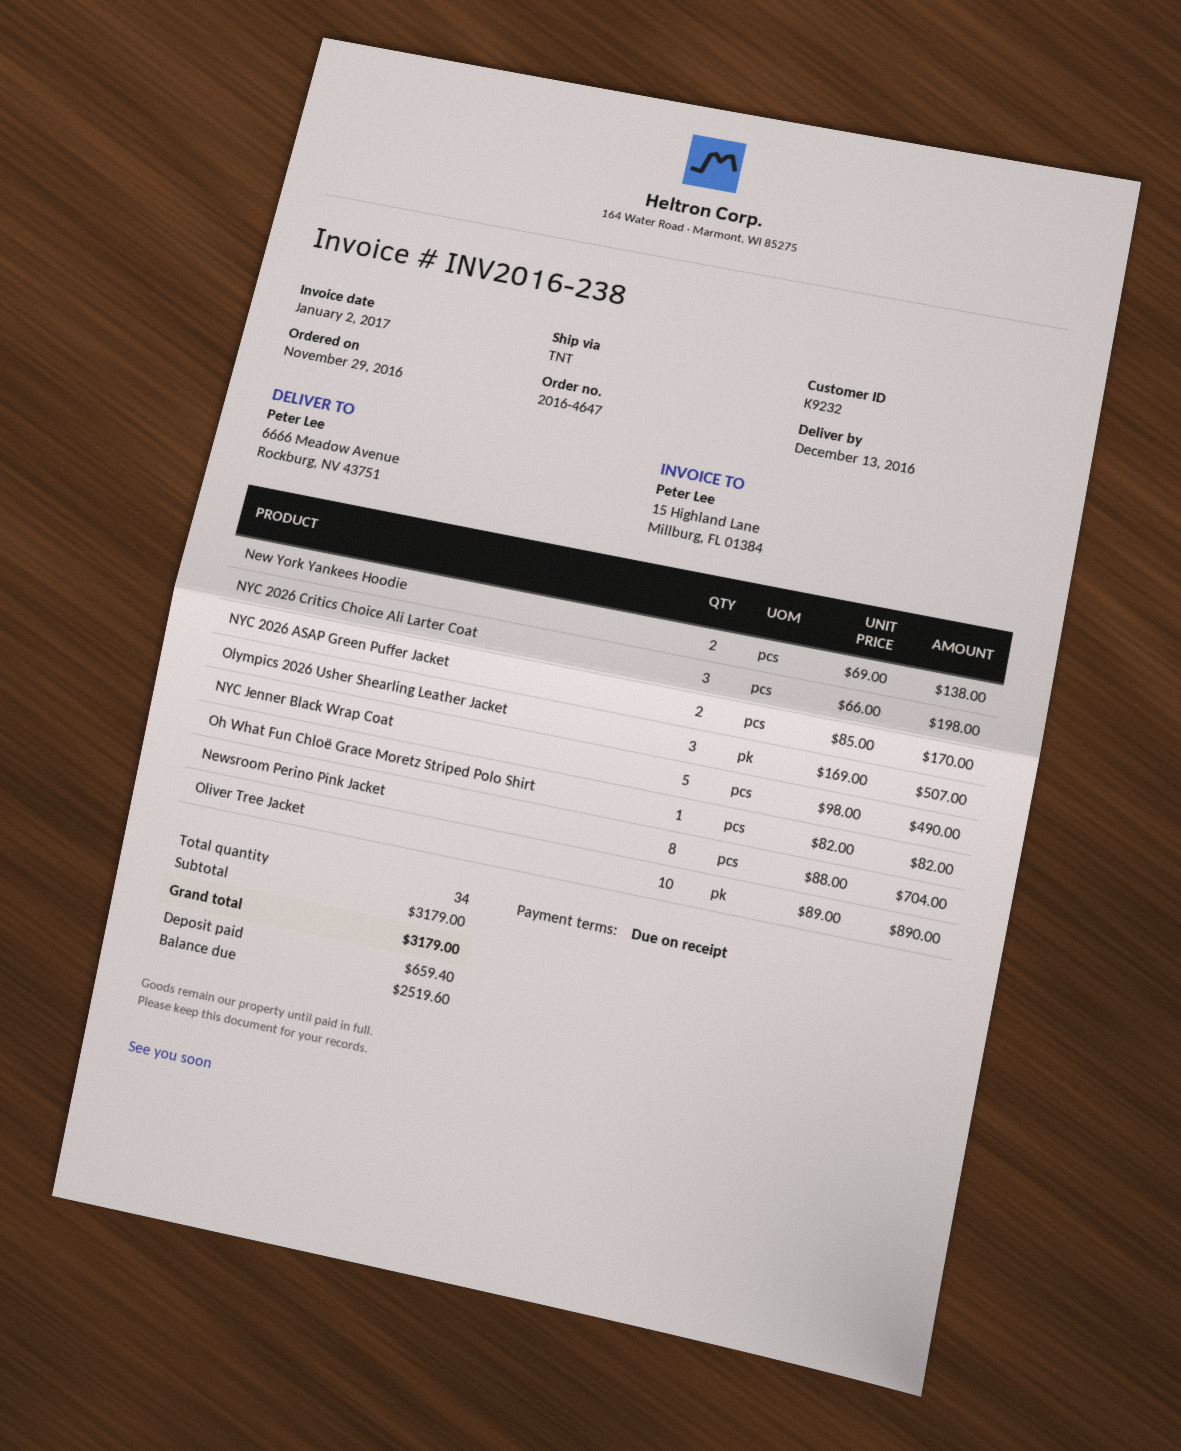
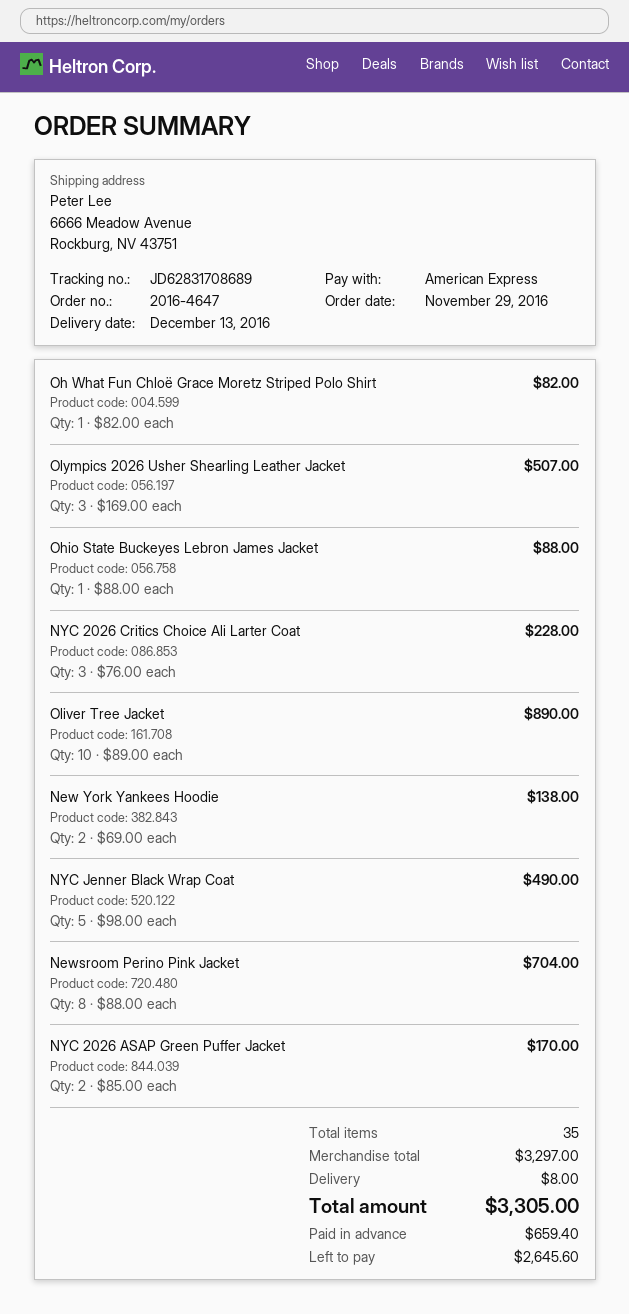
NYC 2026 Critics Choice Ali Larter Coat: 3 x 66.00 = 198.00 -> 3 x 76.00 = 228.00
Ohio State Buckeyes Lebron James Jacket: none -> 1 x 88.00 = 88.00
total quantity: 34 -> 35
subtotal: 3179.00 -> 3297.00
shipping: none -> 8.00
total: 3179.00 -> 3305.00
balance: 2519.60 -> 2645.60

